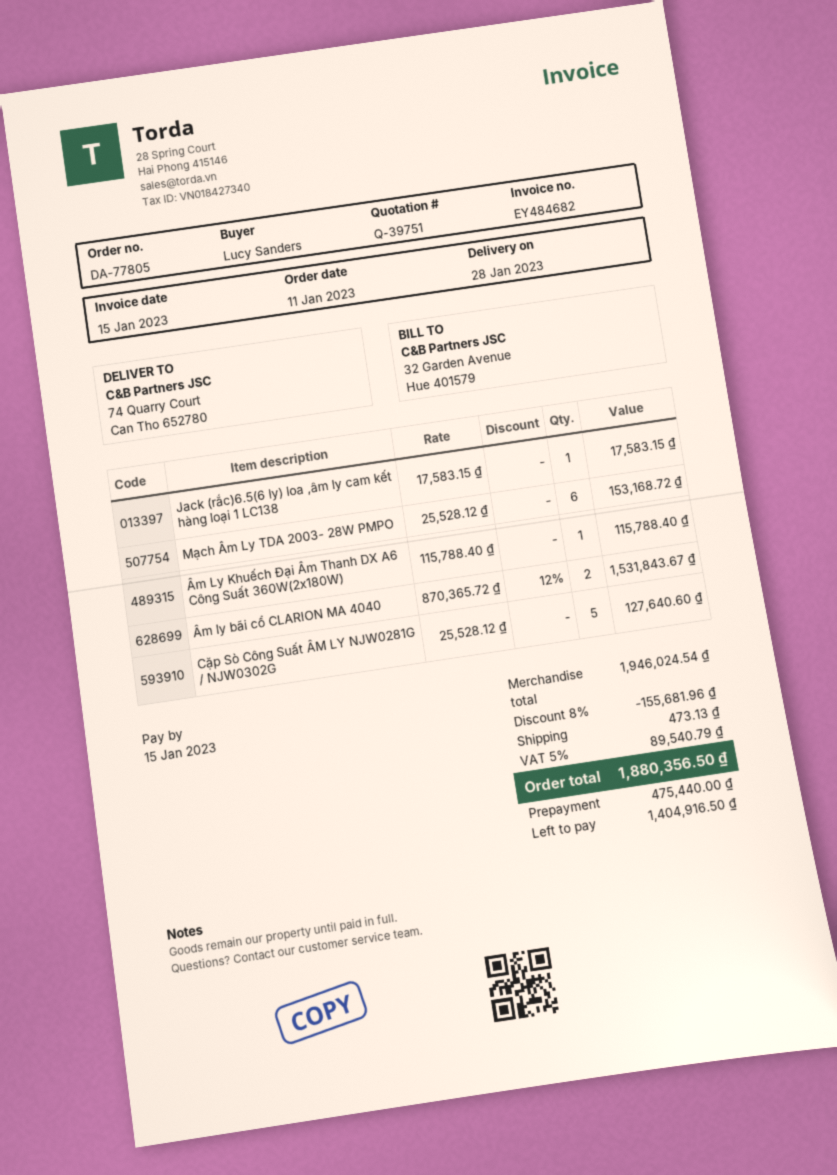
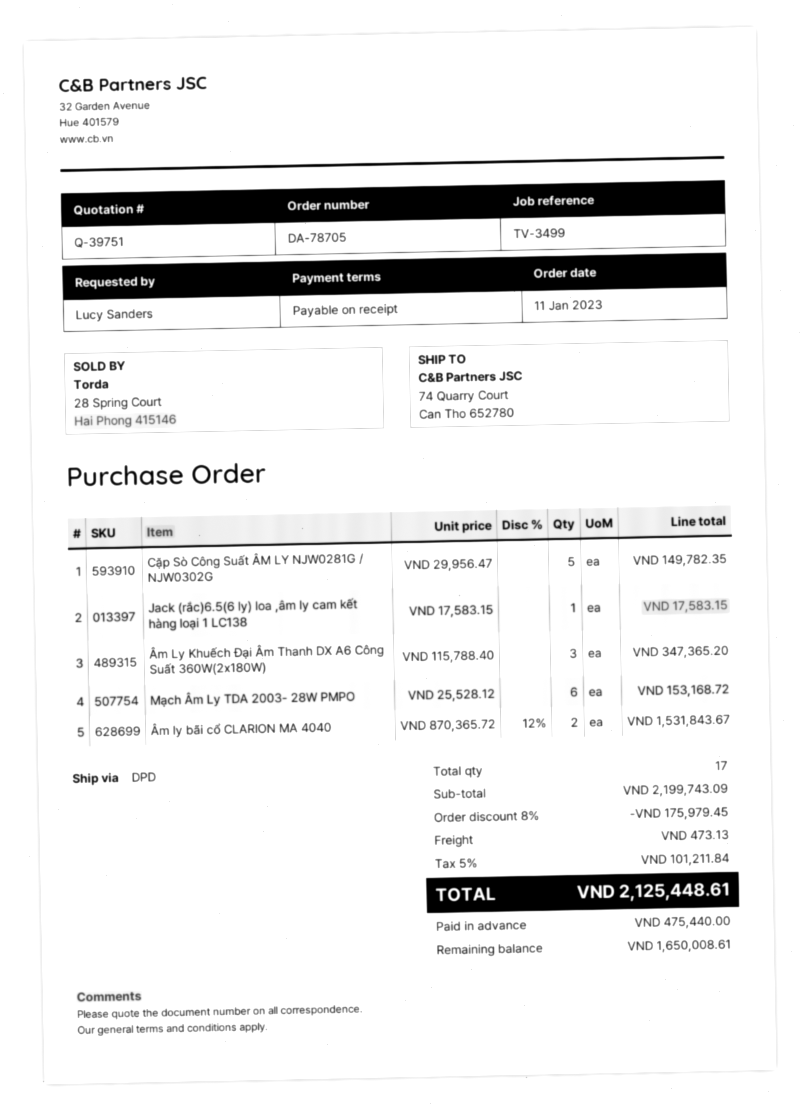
order number: DA-77805 -> DA-78705
Âm Ly Khuếch Đại Âm Thanh DX A6 Công Suất 360W(2x180W): 1 x 115788.40 = 115788.40 -> 3 x 115788.40 = 347365.20
Cặp Sò Công Suất ÂM LY NJW0281G / NJW0302G: 5 x 25528.12 = 127640.60 -> 5 x 29956.47 = 149782.35
subtotal: 1946024.54 -> 2199743.09
discount: 8% = 155681.96 -> 8% = 175979.45
tax: 5% = 89540.79 -> 5% = 101211.84
total: 1880356.50 -> 2125448.61
balance: 1404916.50 -> 1650008.61

